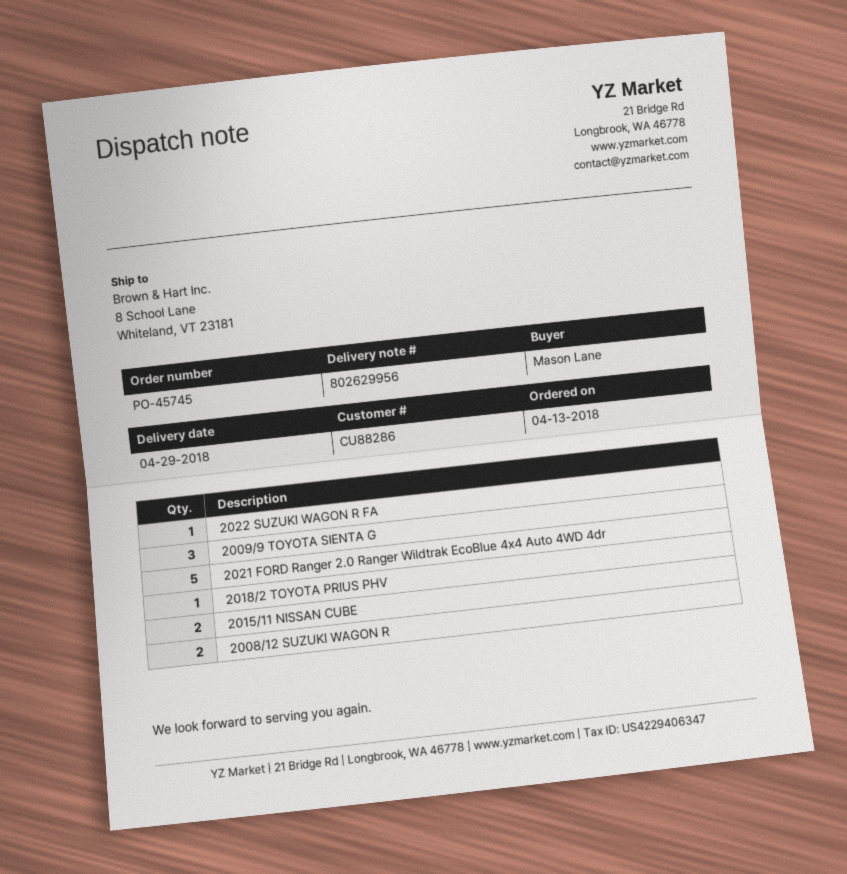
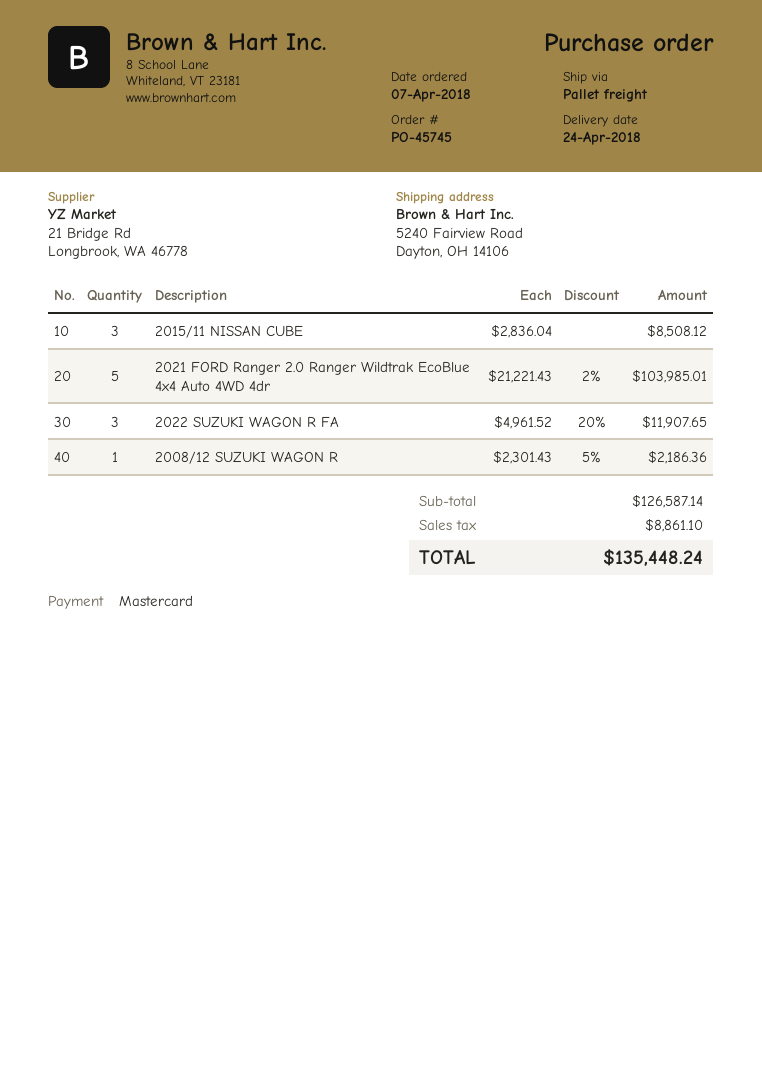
order date: 2018-04-13 -> 2018-04-07
delivery date: 2018-04-29 -> 2018-04-24
ship to: 8 School Lane, Whiteland, VT 23181 -> 5240 Fairview Road, Dayton, OH 14106
2022 SUZUKI WAGON R FA: 1 -> 3
2009/9 TOYOTA SIENTA G: 3 -> none
2018/2 TOYOTA PRIUS PHV: 1 -> none
2015/11 NISSAN CUBE: 2 -> 3
2008/12 SUZUKI WAGON R: 2 -> 1

